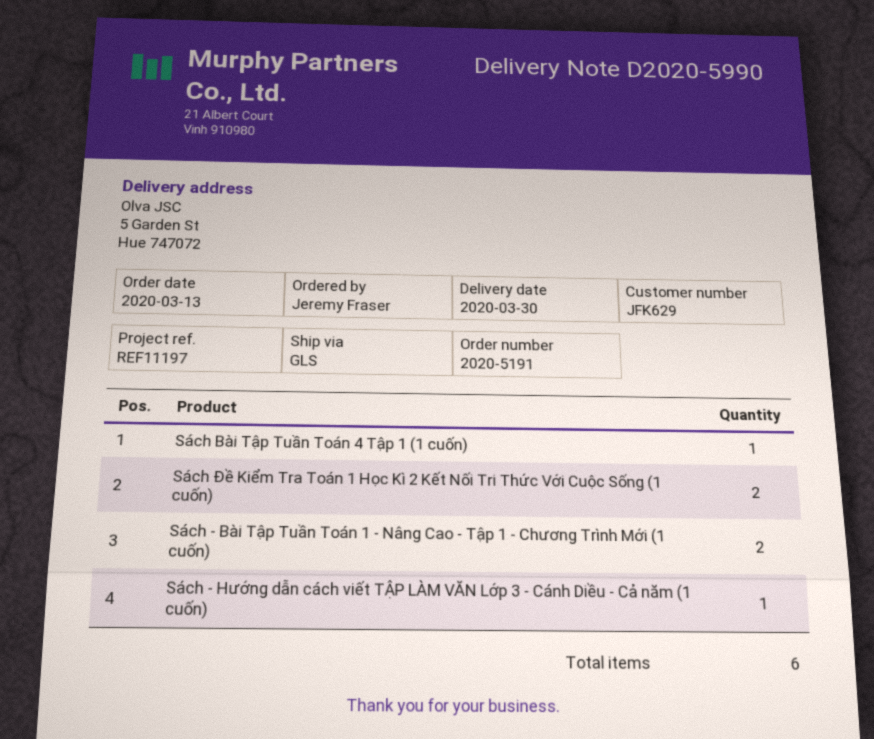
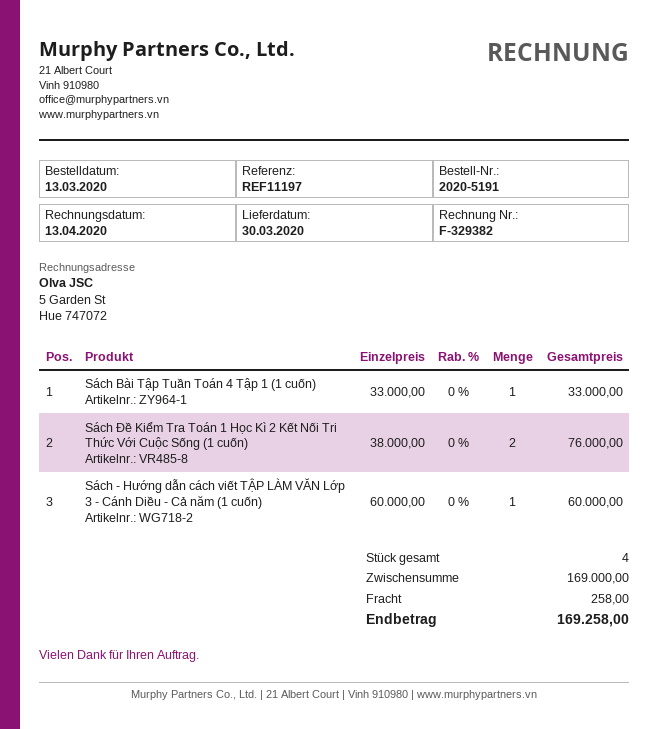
Sách - Bài Tập Tuần Toán 1 - Nâng Cao - Tập 1 - Chương Trình Mới (1 cuốn): 2 -> none
total quantity: 6 -> 4

